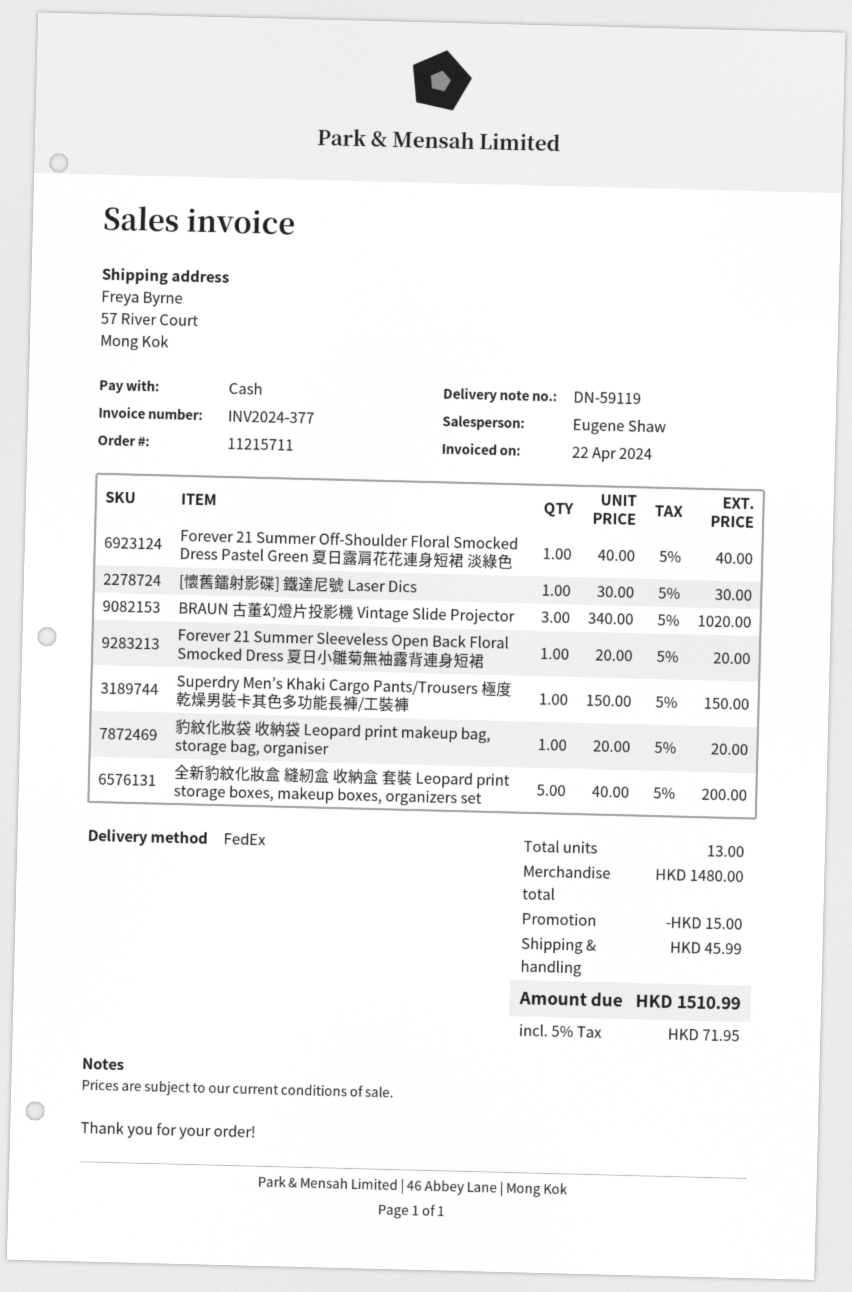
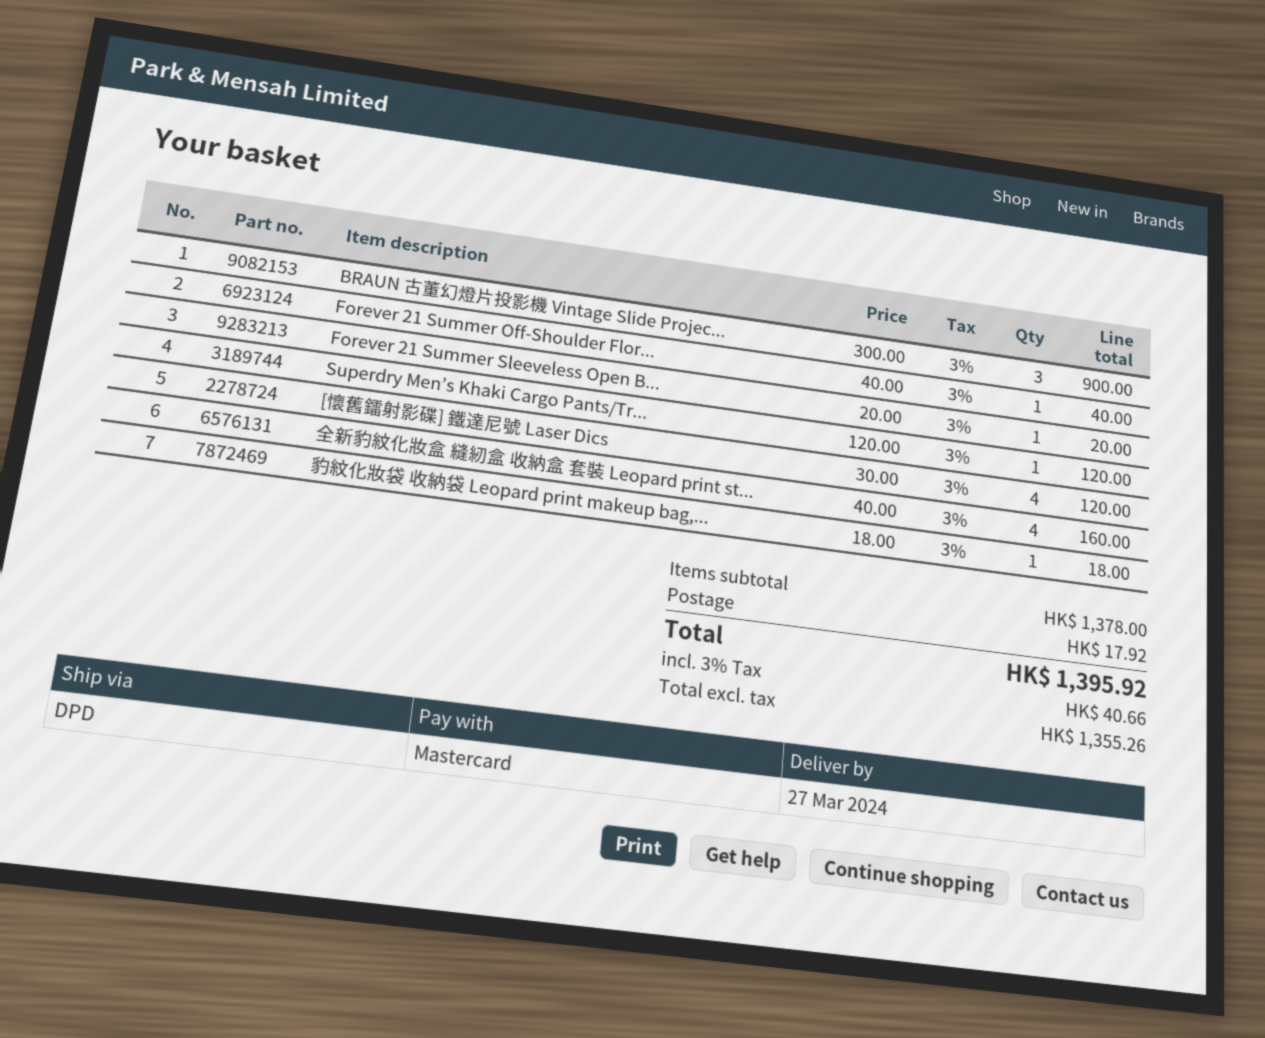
payment method: cash -> Mastercard
shipping method: FedEx -> DPD
[懷舊鐳射影碟] 鐵達尼號 Laser Dics: 1 x 30.00 = 30.00 -> 4 x 30.00 = 120.00
BRAUN 古董幻燈片投影機 Vintage Slide Projector: 3 x 340.00 = 1020.00 -> 3 x 300.00 = 900.00
Superdry Men’s Khaki Cargo Pants/Trousers 極度乾燥男裝卡其色多功能長褲/工裝褲: 1 x 150.00 = 150.00 -> 1 x 120.00 = 120.00
豹紋化妝袋 收納袋 Leopard print makeup bag, storage bag, organiser: 1 x 20.00 = 20.00 -> 1 x 18.00 = 18.00
全新豹紋化妝盒 縫紉盒 收納盒 套裝 Leopard print storage boxes, makeup boxes, organizers set: 5 x 40.00 = 200.00 -> 4 x 40.00 = 160.00
subtotal: 1480.00 -> 1378.00
discount: 15.00 -> none
shipping: 45.99 -> 17.92
tax: 5% = 71.95 -> 3% = 40.66
total: 1510.99 -> 1395.92

